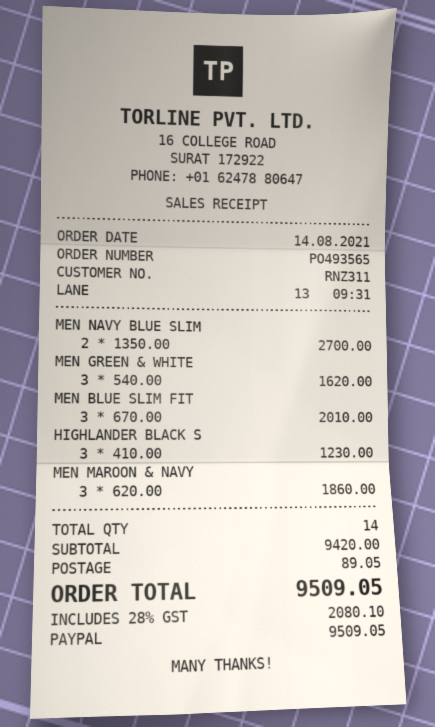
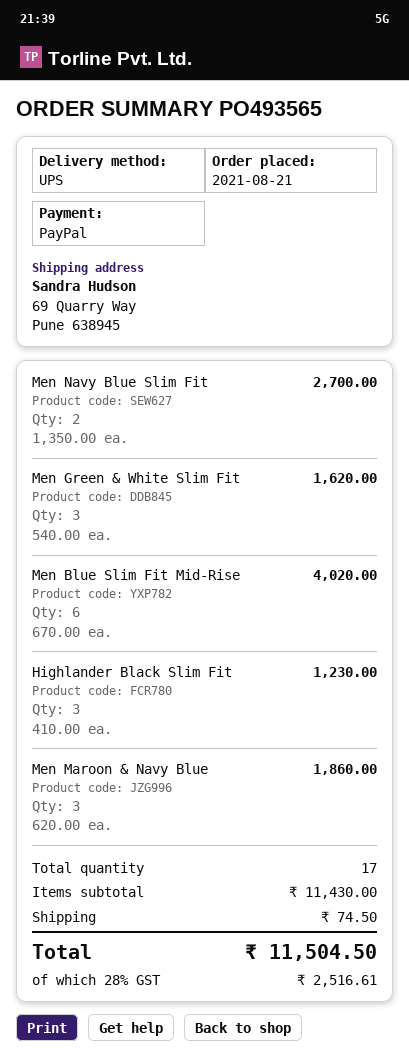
order date: 2021-08-14 -> 2021-08-21
MEN BLUE SLIM FIT: 3 x 670.00 = 2010.00 -> 6 x 670.00 = 4020.00
total quantity: 14 -> 17
subtotal: 9420.00 -> 11430.00
shipping: 89.05 -> 74.50
tax: 28% = 2080.10 -> 28% = 2516.61
total: 9509.05 -> 11504.50

